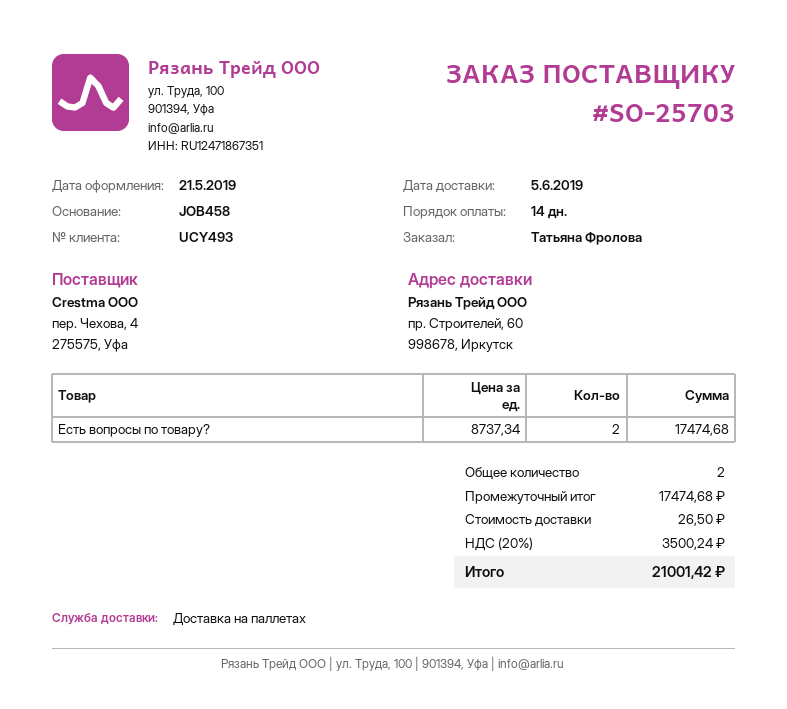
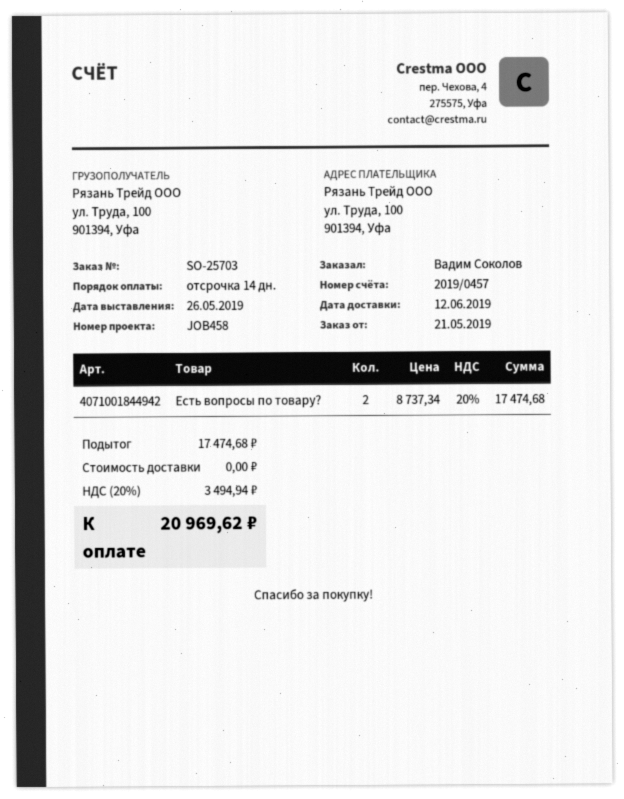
delivery date: 2019-06-05 -> 2019-06-12
ordered by: Татьяна Фролова -> Вадим Соколов
ship to: пр. Строителей, 60, 998678, Иркутск -> ул. Труда, 100, 901394, Уфа
shipping: 26.50 -> 0.00
tax: 20% = 3500.24 -> 20% = 3494.94
total: 21001.42 -> 20969.62

